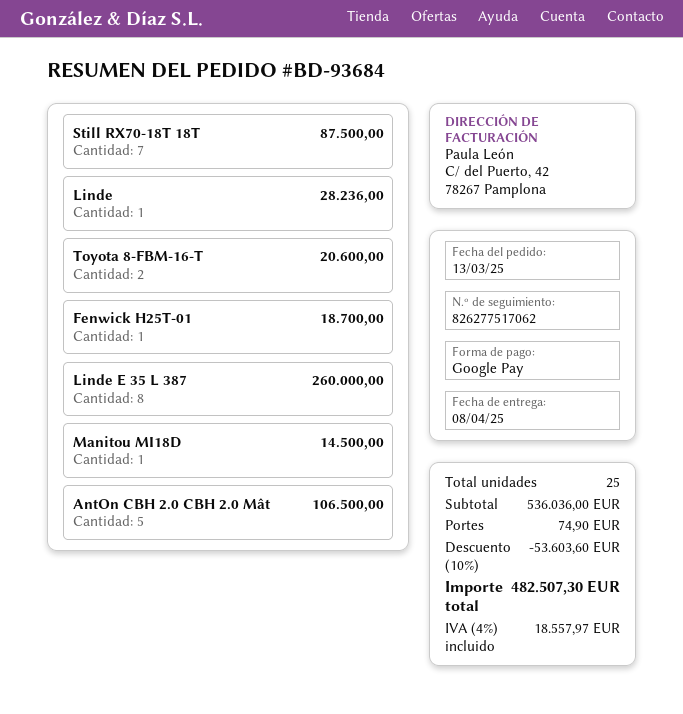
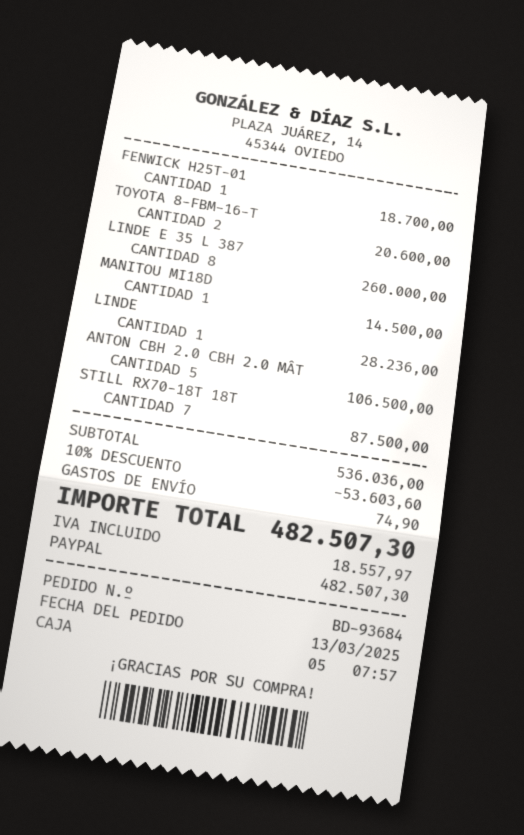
payment method: Google Pay -> PayPal

